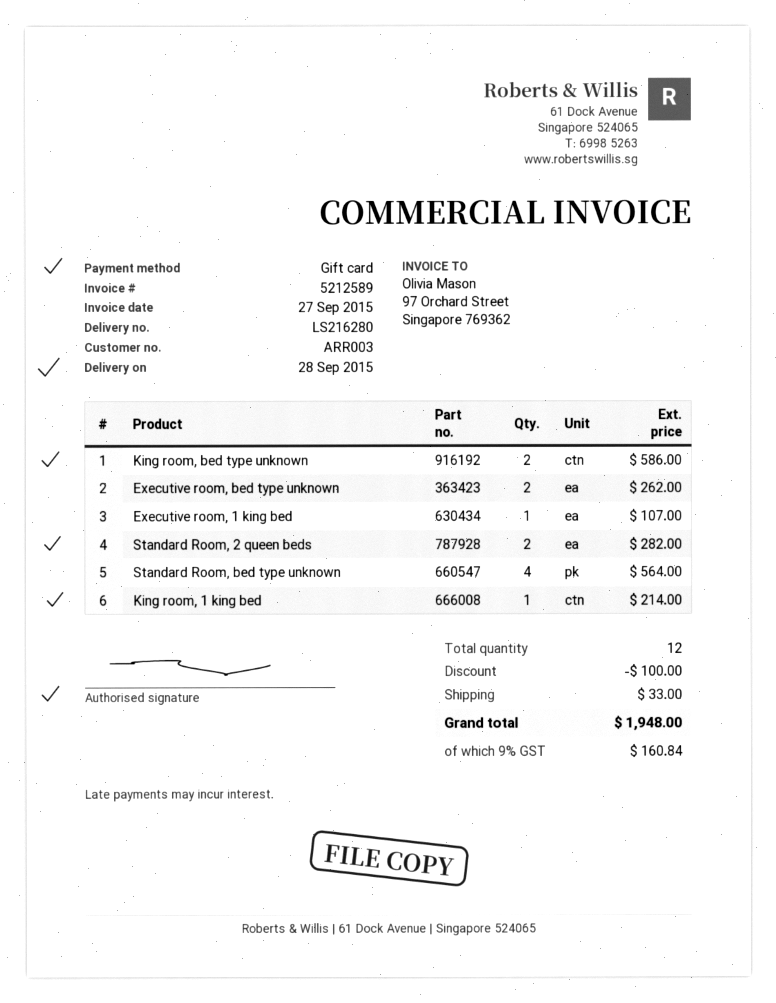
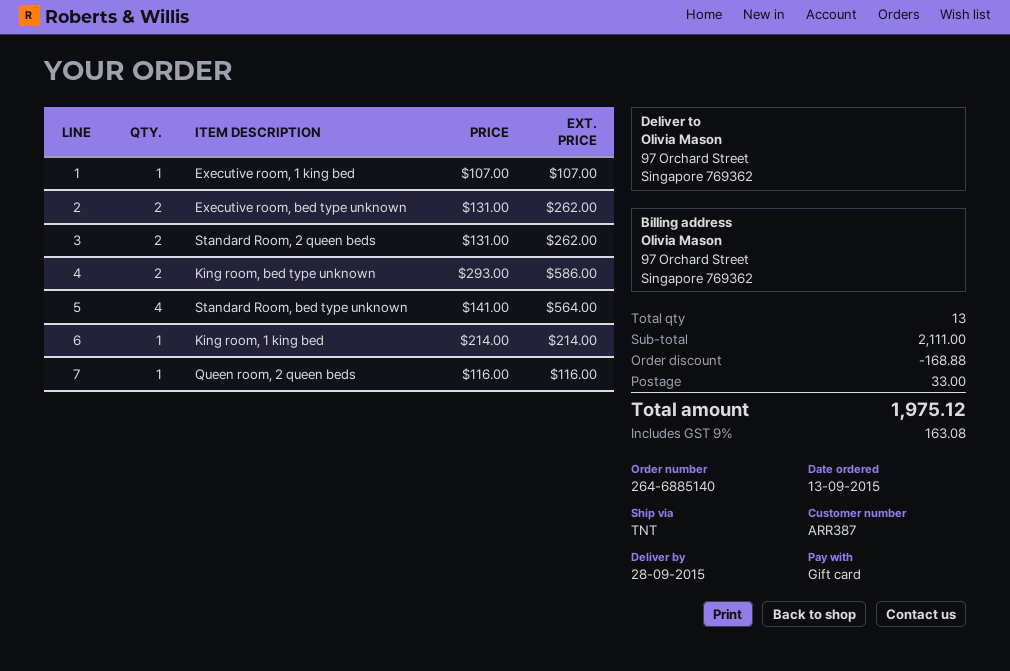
customer number: ARR003 -> ARR387
Standard Room, 2 queen beds: 2 for 282.00 -> 2 for 262.00
Queen room, 2 queen beds: none -> 1 for 116.00
total quantity: 12 -> 13
discount: 100.00 -> 168.88
tax: 9% = 160.84 -> 9% = 163.08
total: 1948.00 -> 1975.12

